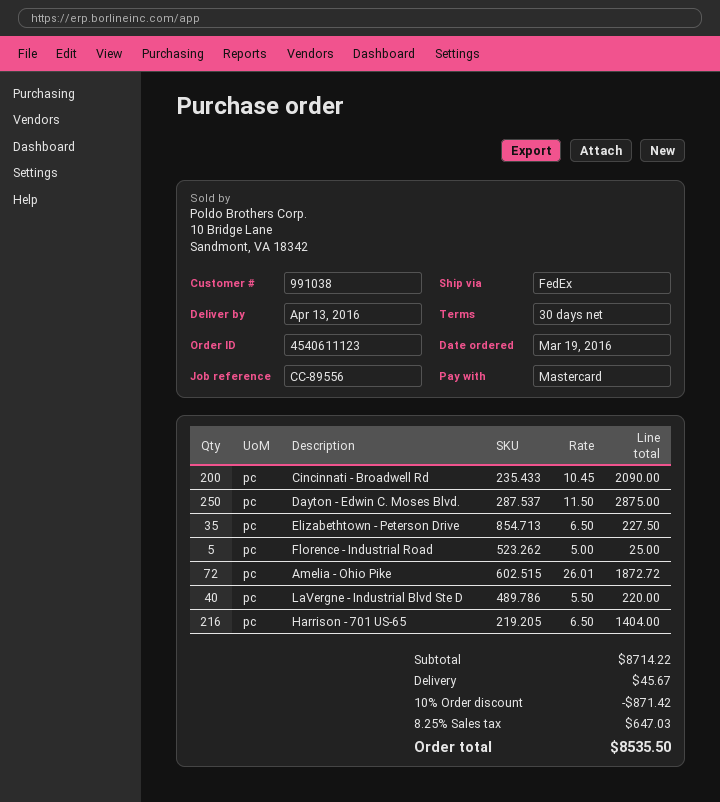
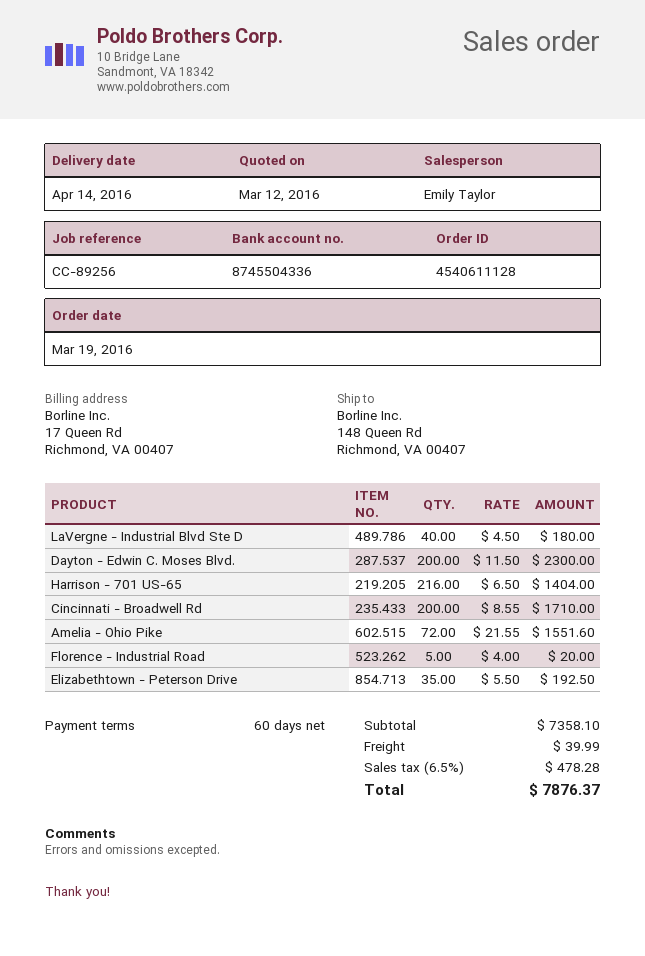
order number: 4540611123 -> 4540611128
delivery date: 2016-04-13 -> 2016-04-14
payment terms: 30 days -> 60 days
reference: CC-89556 -> CC-89256
Cincinnati - Broadwell Rd: 200 x 10.45 = 2090.00 -> 200 x 8.55 = 1710.00
Dayton - Edwin C. Moses Blvd.: 250 x 11.50 = 2875.00 -> 200 x 11.50 = 2300.00
Elizabethtown - Peterson Drive: 35 x 6.50 = 227.50 -> 35 x 5.50 = 192.50
Florence - Industrial Road: 5 x 5.00 = 25.00 -> 5 x 4.00 = 20.00
Amelia - Ohio Pike: 72 x 26.01 = 1872.72 -> 72 x 21.55 = 1551.60
LaVergne - Industrial Blvd Ste D: 40 x 5.50 = 220.00 -> 40 x 4.50 = 180.00
subtotal: 8714.22 -> 7358.10
discount: 10% = 871.42 -> none
shipping: 45.67 -> 39.99
tax: 8.25% = 647.03 -> 6.5% = 478.28
total: 8535.50 -> 7876.37

